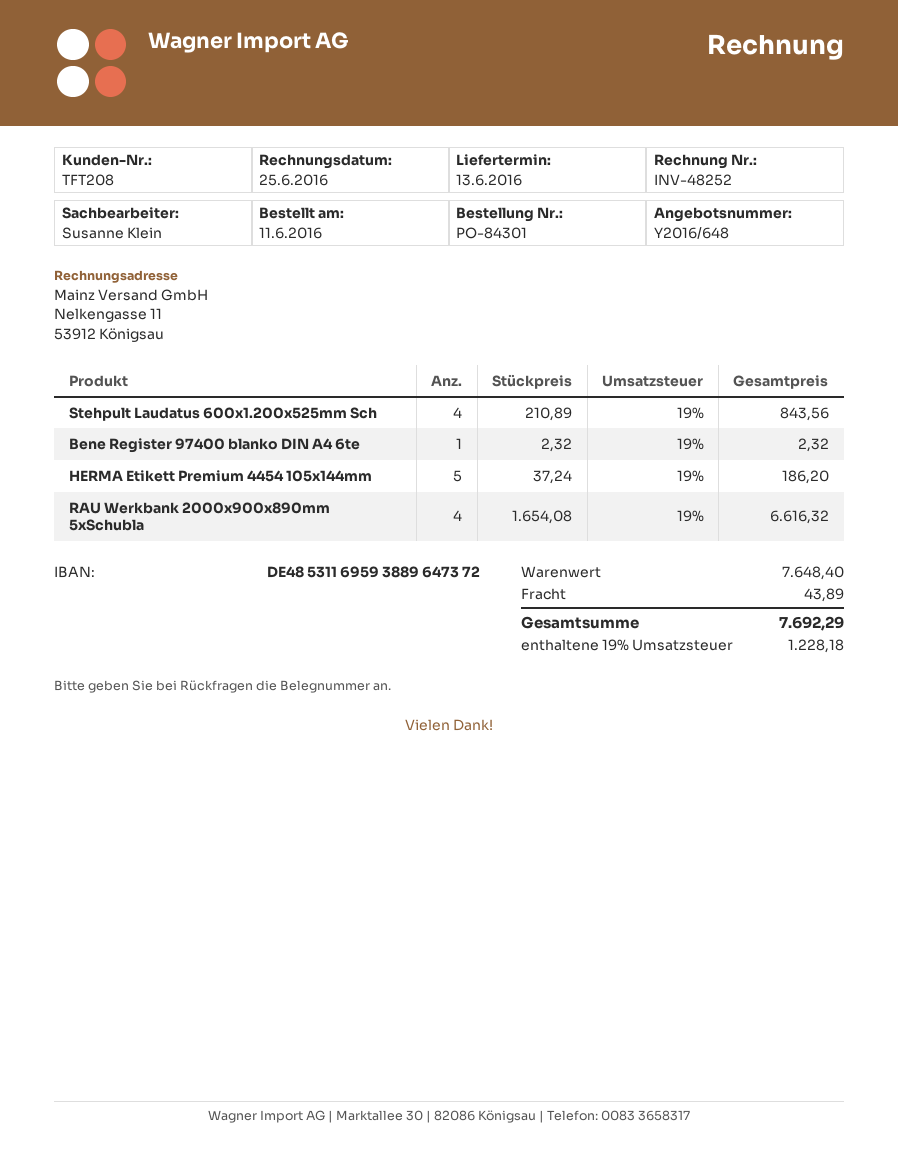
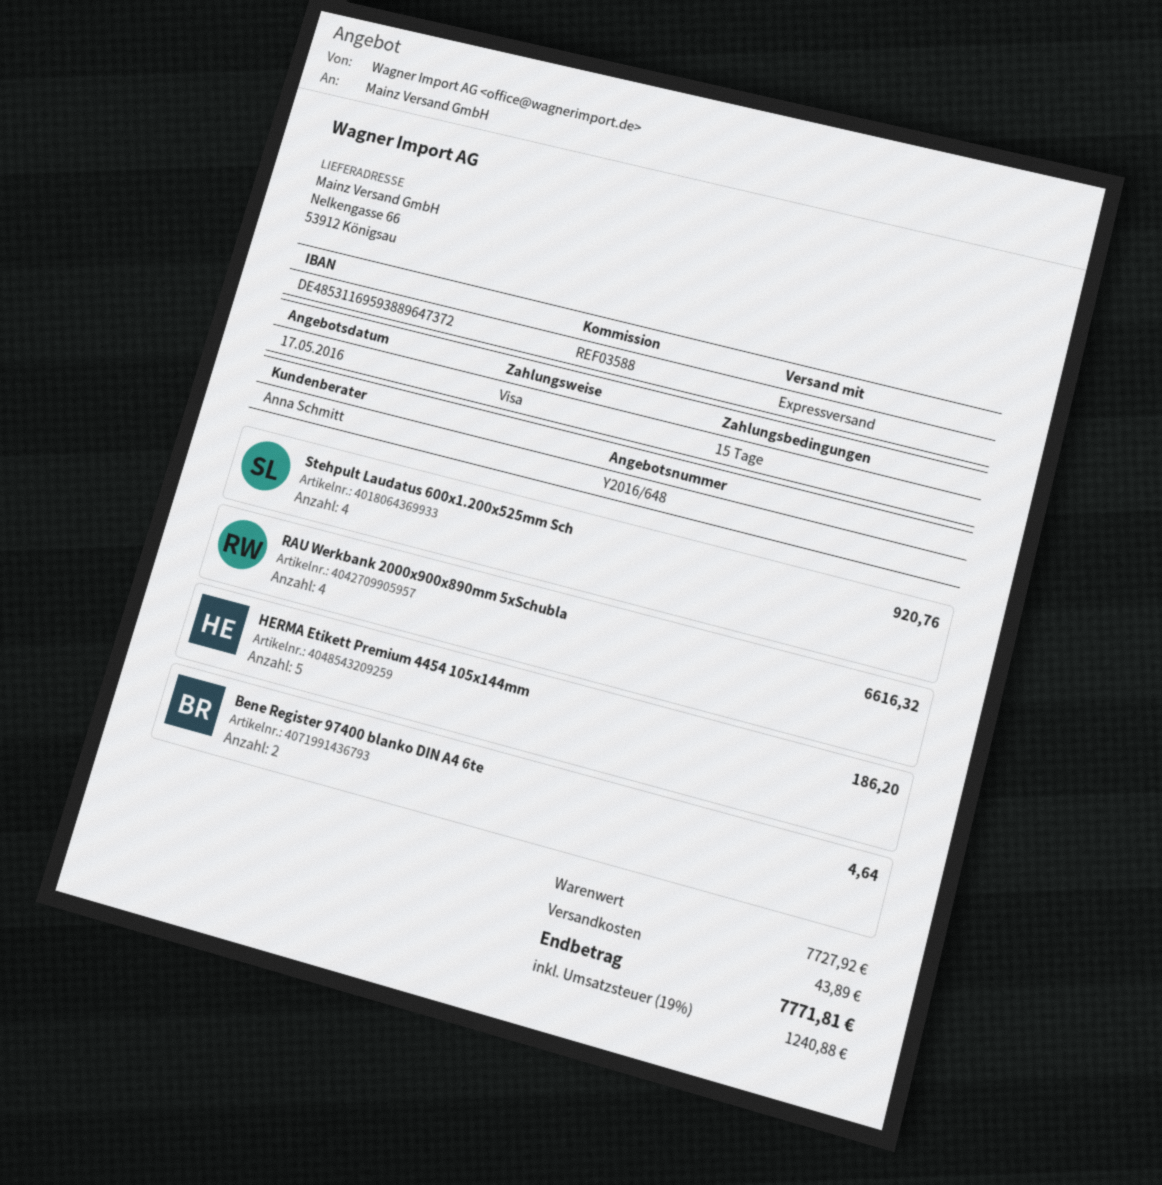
sales rep: Susanne Klein -> Anna Schmitt
Stehpult Laudatus 600x1.200x525mm Sch: 4 for 843.56 -> 4 for 920.76
Bene Register 97400 blanko DIN A4 6te: 1 for 2.32 -> 2 for 4.64
subtotal: 7648.40 -> 7727.92
tax: 19% = 1228.18 -> 19% = 1240.88
total: 7692.29 -> 7771.81

